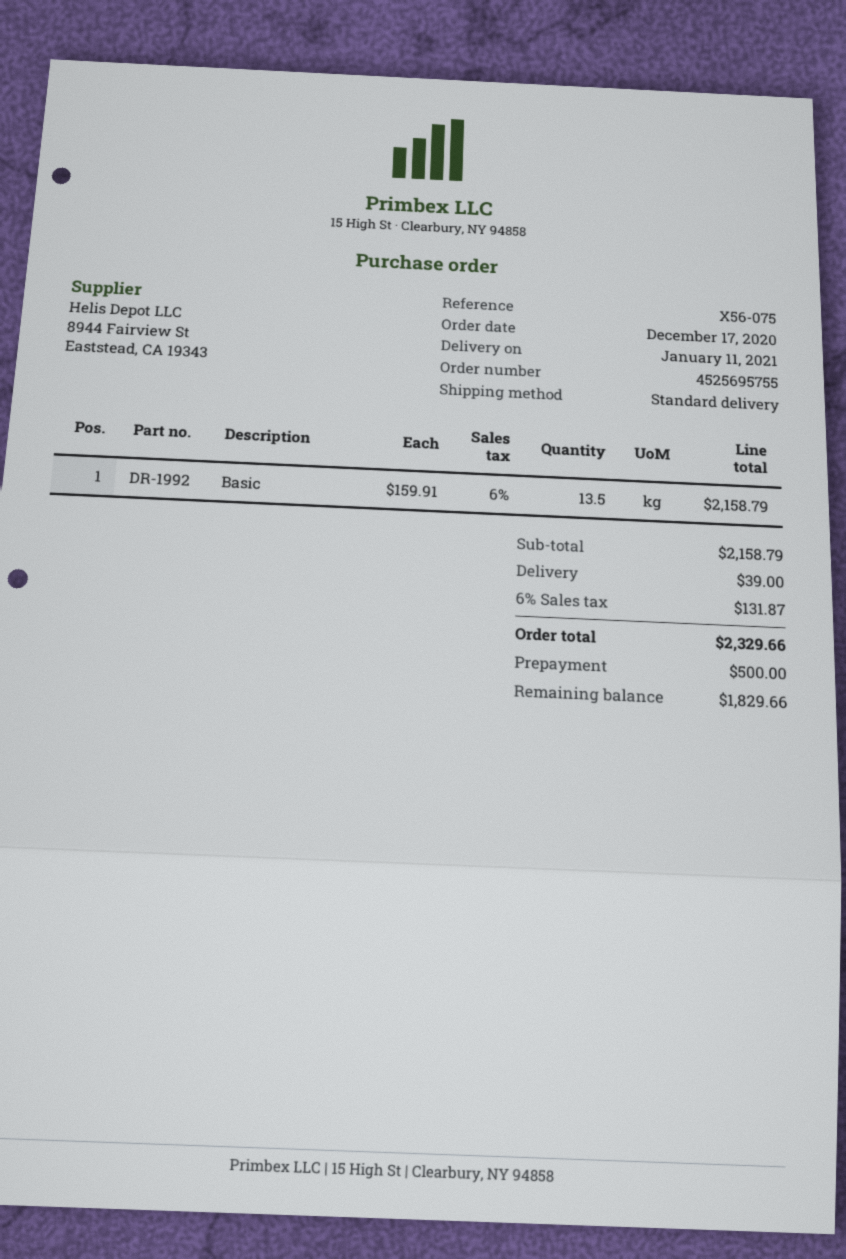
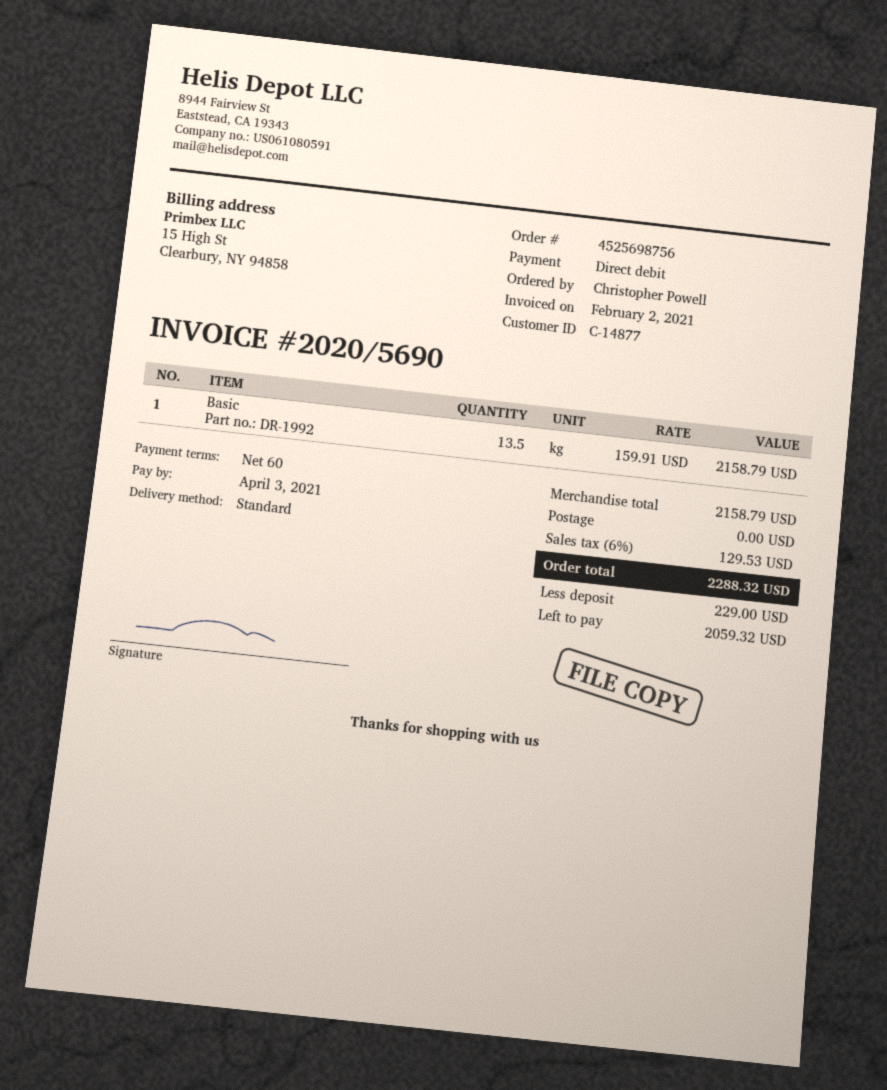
order number: 4525695755 -> 4525698756
shipping: 39.00 -> 0.00
tax: 6% = 131.87 -> 6% = 129.53
total: 2329.66 -> 2288.32
deposit: 500.00 -> 229.00
balance: 1829.66 -> 2059.32

